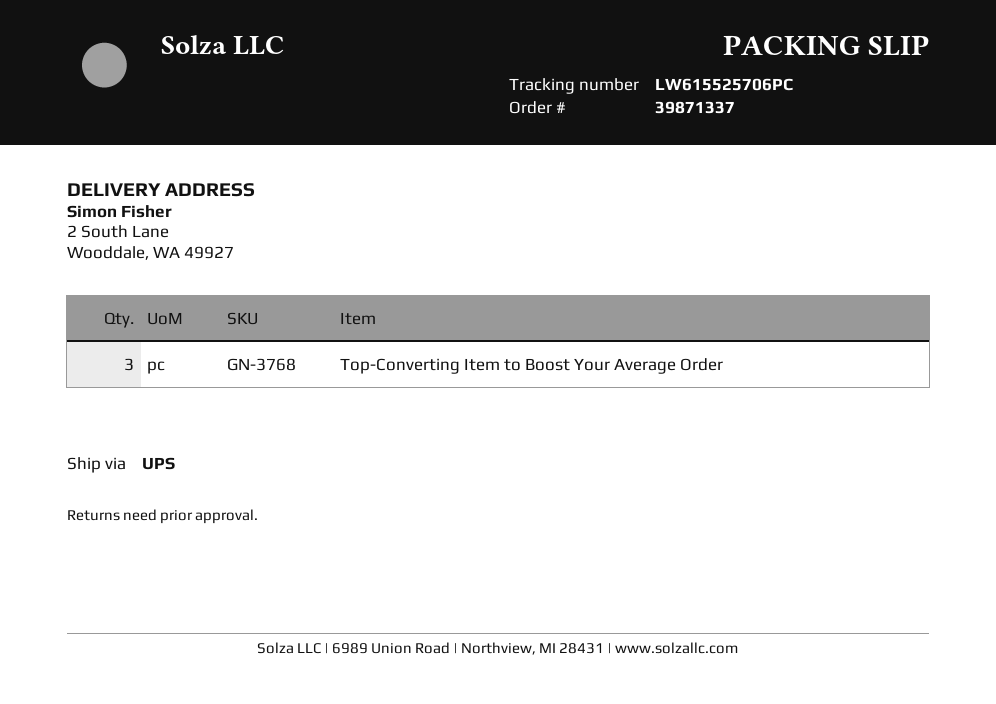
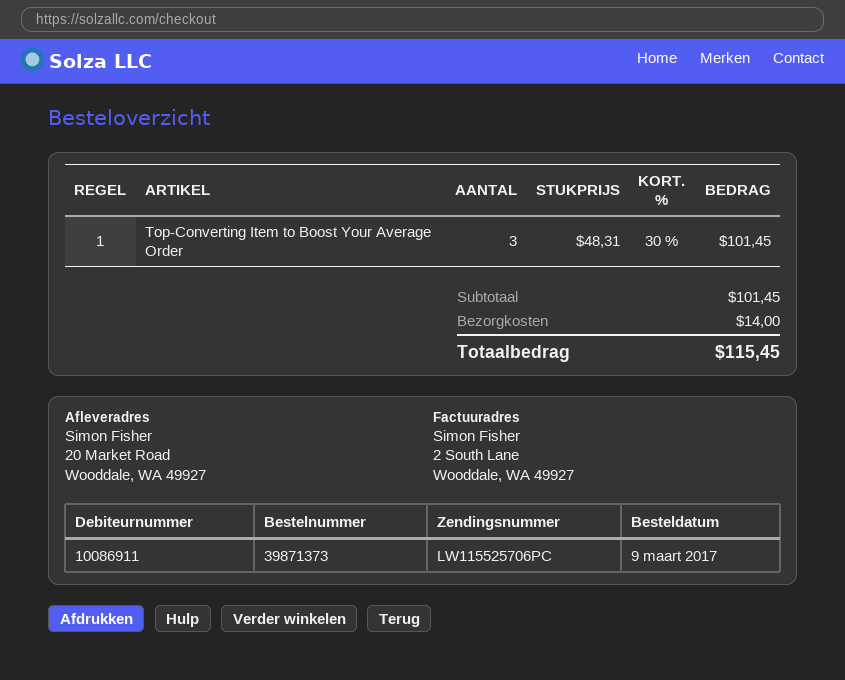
order number: 39871337 -> 39871373
tracking number: LW615525706PC -> LW115525706PC
ship to: 2 South Lane, Wooddale, WA 49927 -> 20 Market Road, Wooddale, WA 49927

